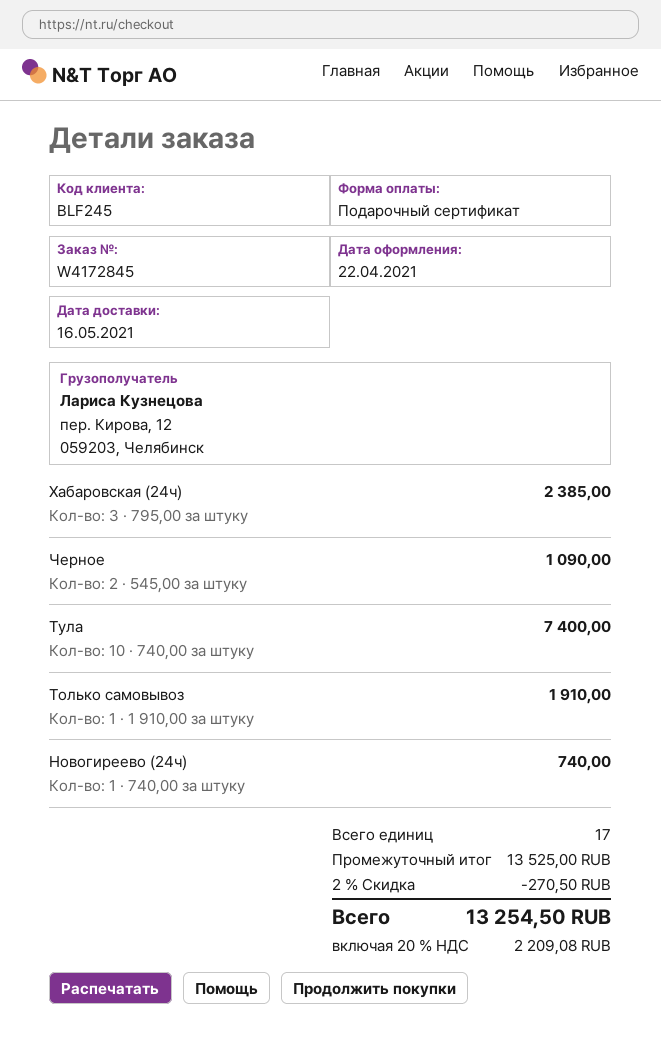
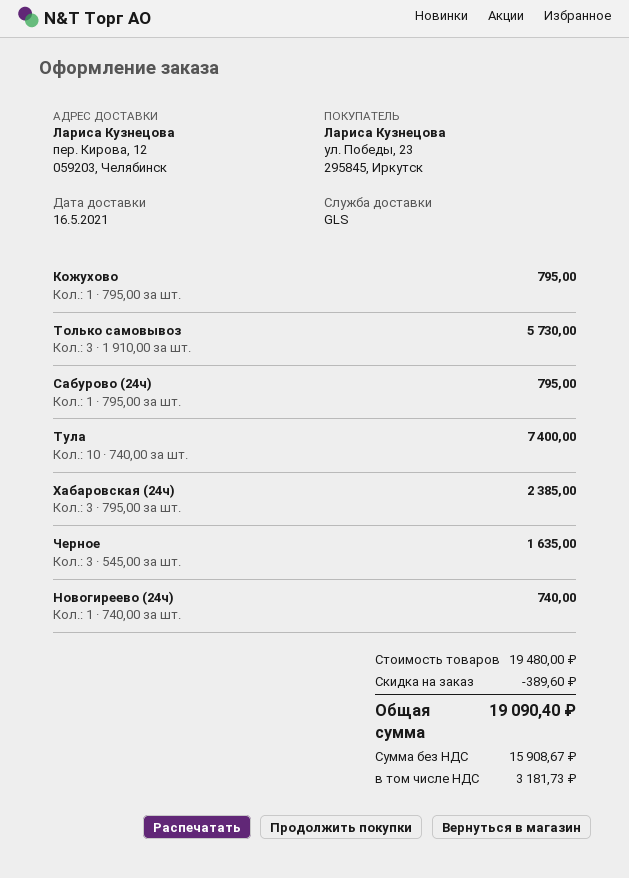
Черное: 2 x 545.00 = 1090.00 -> 3 x 545.00 = 1635.00
Только самовывоз: 1 x 1910.00 = 1910.00 -> 3 x 1910.00 = 5730.00
Кожухово: none -> 1 x 795.00 = 795.00
Сабурово (24ч): none -> 1 x 795.00 = 795.00
subtotal: 13525.00 -> 19480.00
discount: 270.50 -> 389.60
tax: 2209.08 -> 3181.73
total: 13254.50 -> 19090.40

